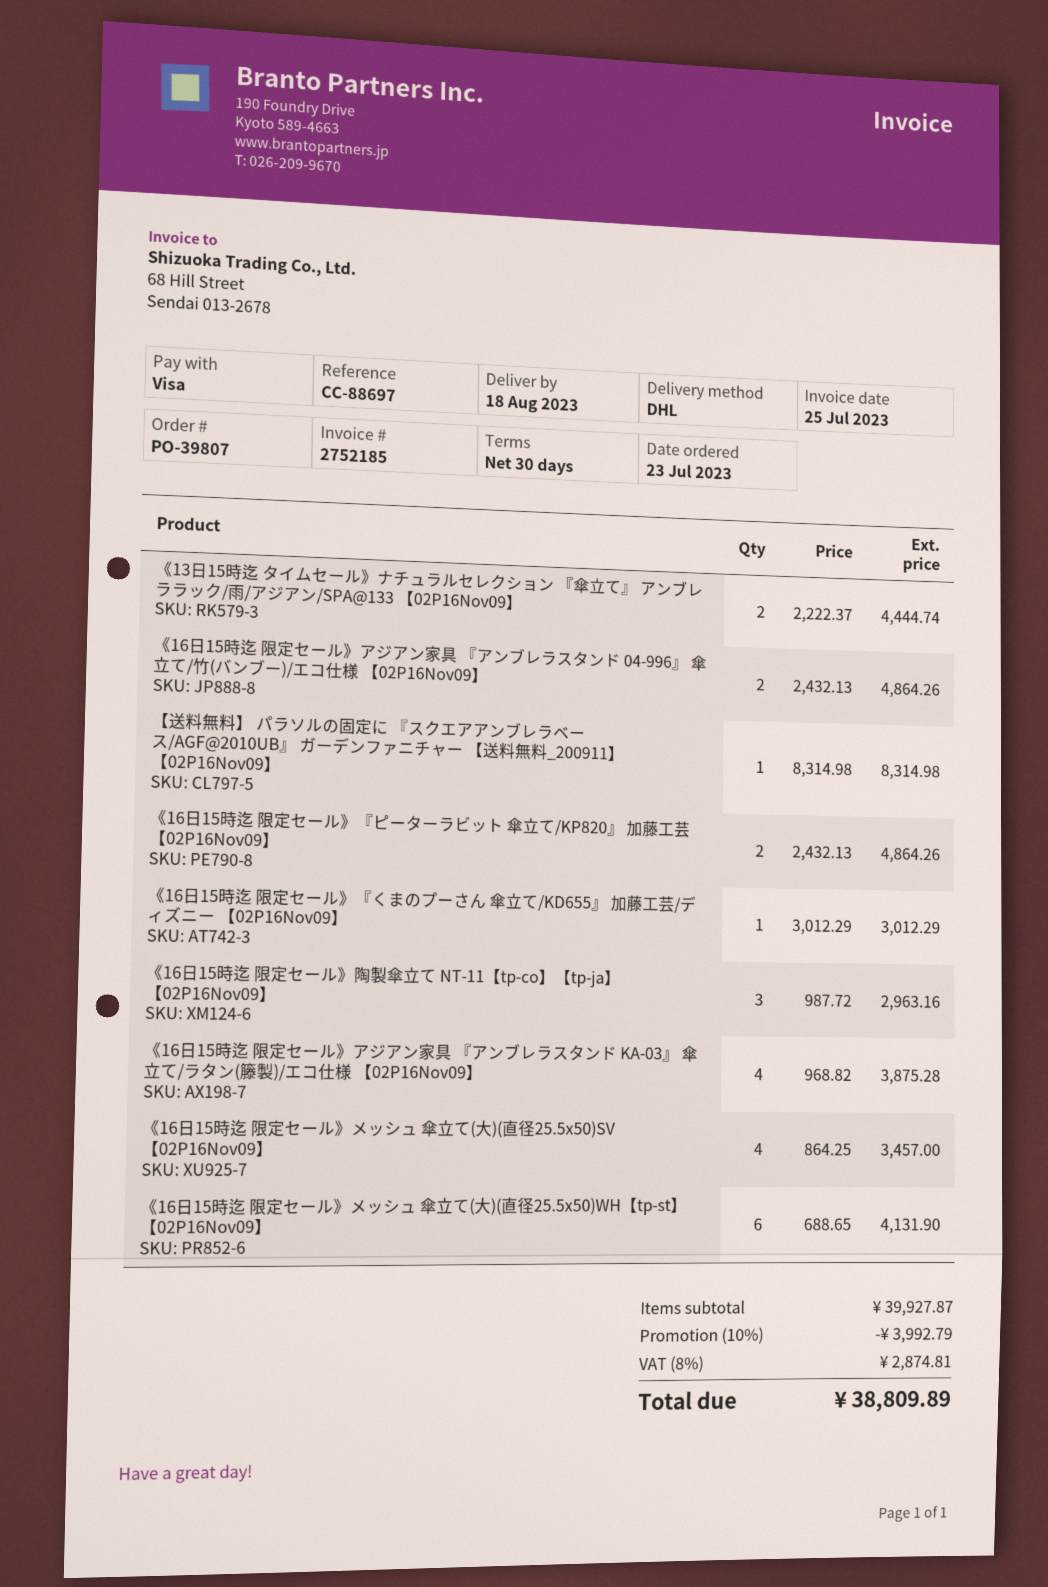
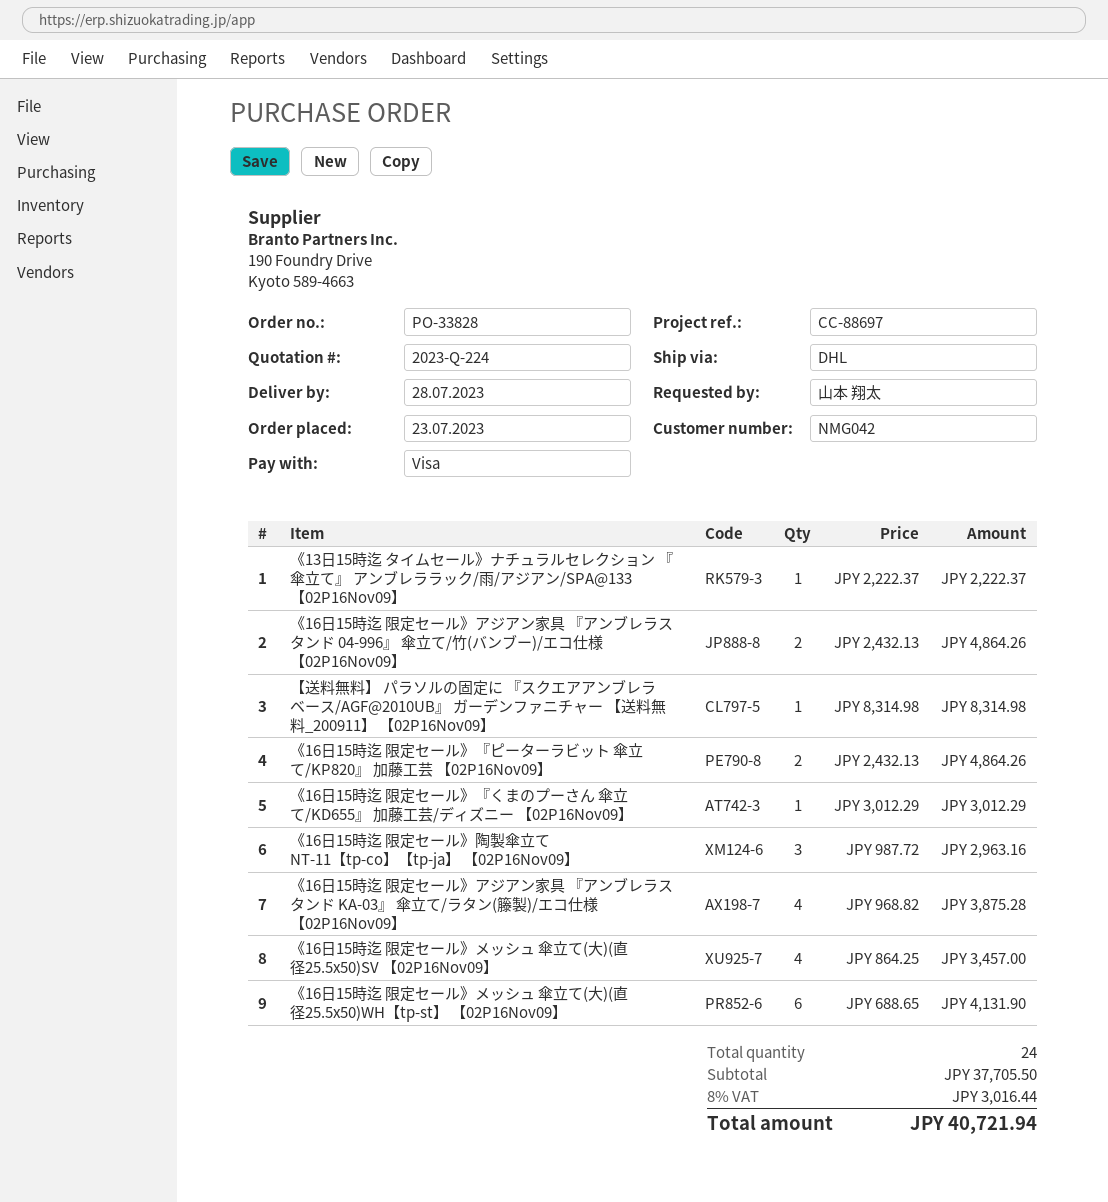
order number: PO-39807 -> PO-33828
delivery date: 2023-08-18 -> 2023-07-28
《13日15時迄 タイムセール》ナチュラルセレクション 『傘立て』 アンブレララック/雨/アジアン/SPA@133 【02P16Nov09】: 2 x 2222.37 = 4444.74 -> 1 x 2222.37 = 2222.37
subtotal: 39927.87 -> 37705.50
discount: 10% = 3992.79 -> none
tax: 8% = 2874.81 -> 8% = 3016.44
total: 38809.89 -> 40721.94

